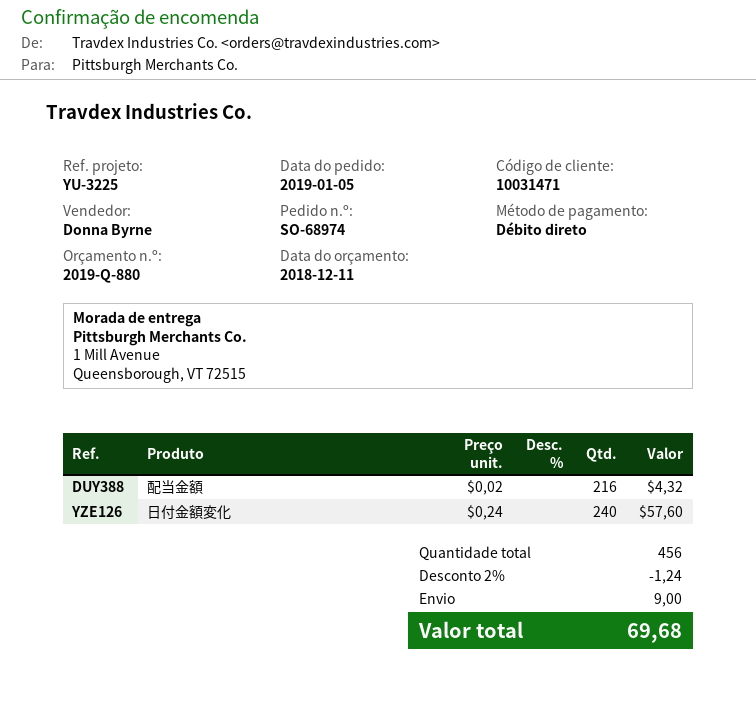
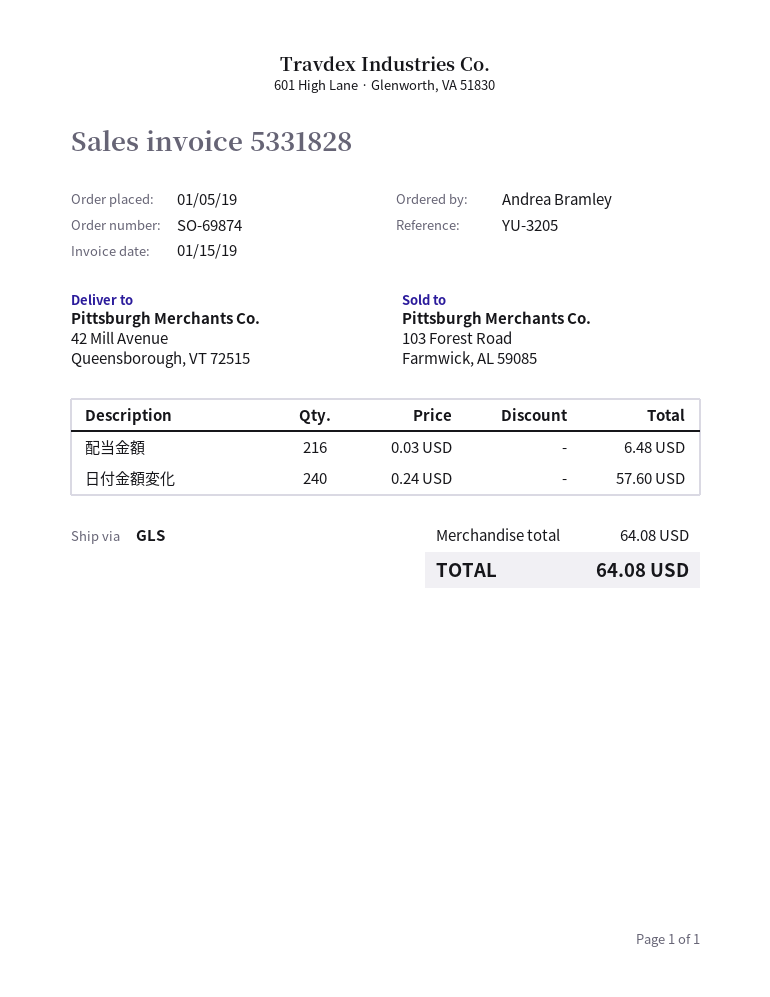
order number: SO-68974 -> SO-69874
reference: YU-3225 -> YU-3205
ship to: 1 Mill Avenue, Queensborough, VT 72515 -> 42 Mill Avenue, Queensborough, VT 72515
配当金額: 216 x 0.02 = 4.32 -> 216 x 0.03 = 6.48
discount: 2% = 1.24 -> none
shipping: 9.00 -> none
total: 69.68 -> 64.08

